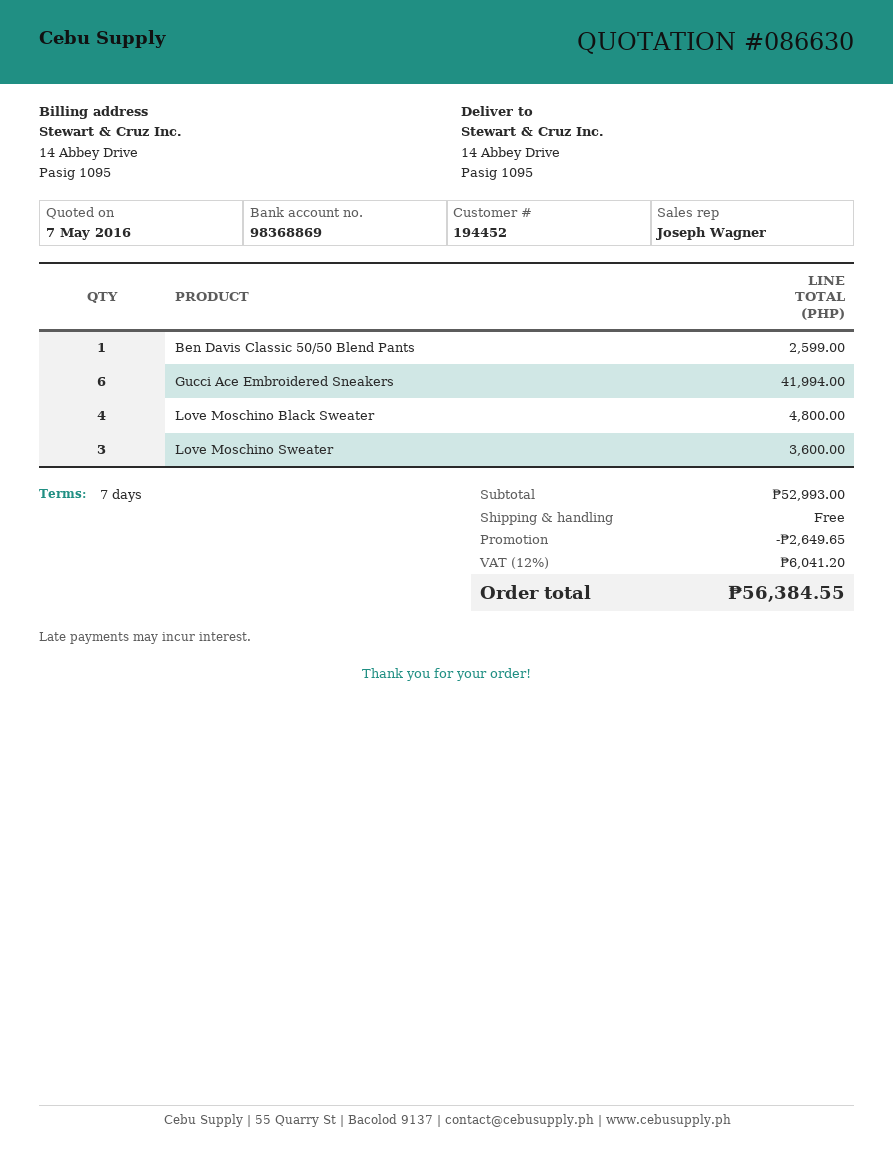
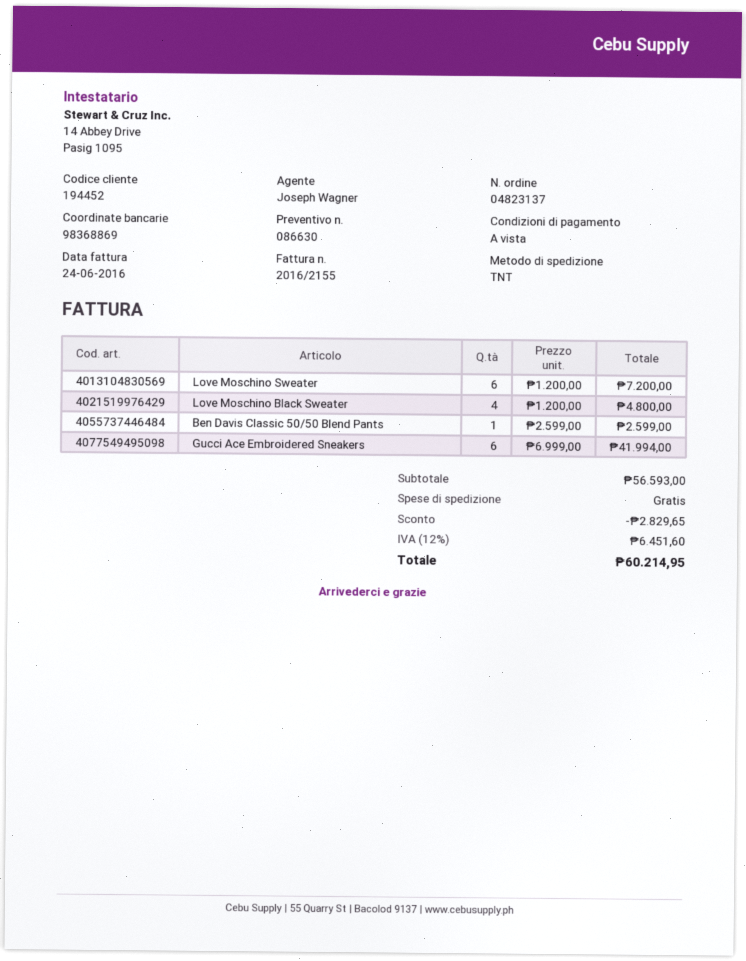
payment terms: 7 days -> on receipt
Love Moschino Sweater: 3 for 3600.00 -> 6 for 7200.00
subtotal: 52993.00 -> 56593.00
discount: 2649.65 -> 2829.65
tax: 12% = 6041.20 -> 12% = 6451.60
total: 56384.55 -> 60214.95

